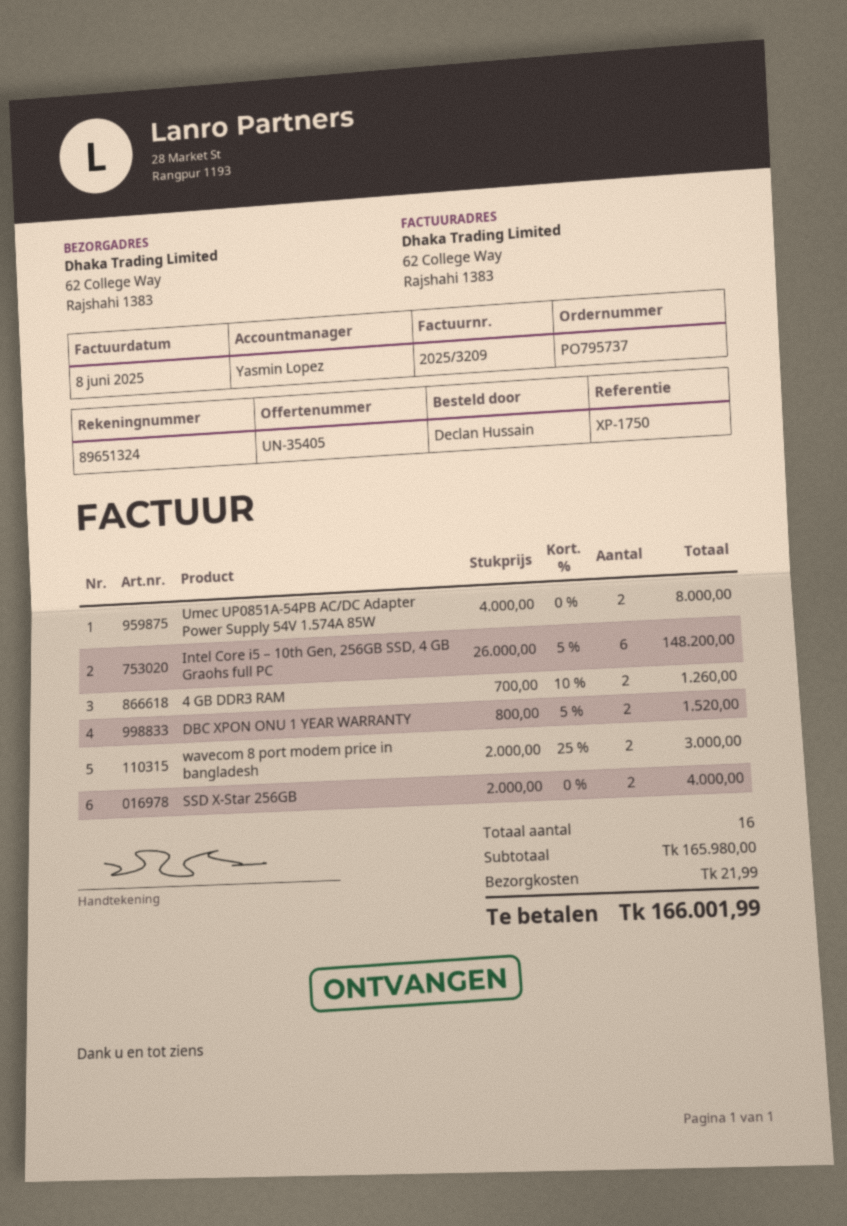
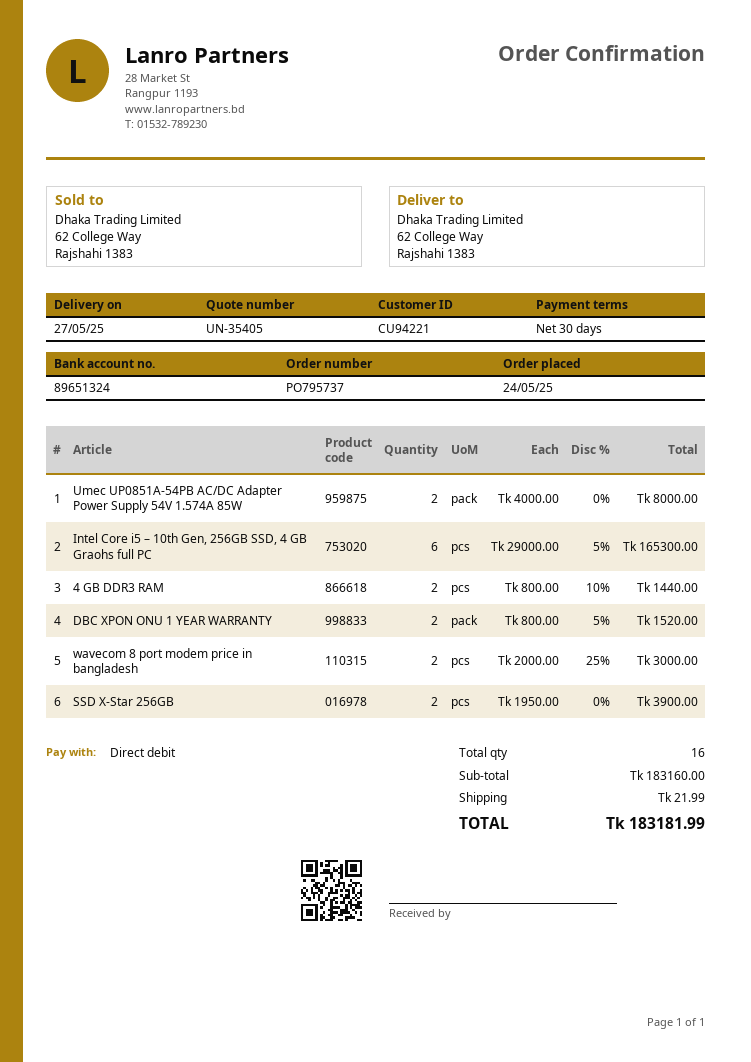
Intel Core i5 – 10th Gen, 256GB SSD, 4 GB Graohs full PC: 6 x 26000.00 - 5% = 148200.00 -> 6 x 29000.00 - 5% = 165300.00
4 GB DDR3 RAM: 2 x 700.00 - 10% = 1260.00 -> 2 x 800.00 - 10% = 1440.00
SSD X-Star 256GB: 2 x 2000.00 = 4000.00 -> 2 x 1950.00 = 3900.00
subtotal: 165980.00 -> 183160.00
total: 166001.99 -> 183181.99

